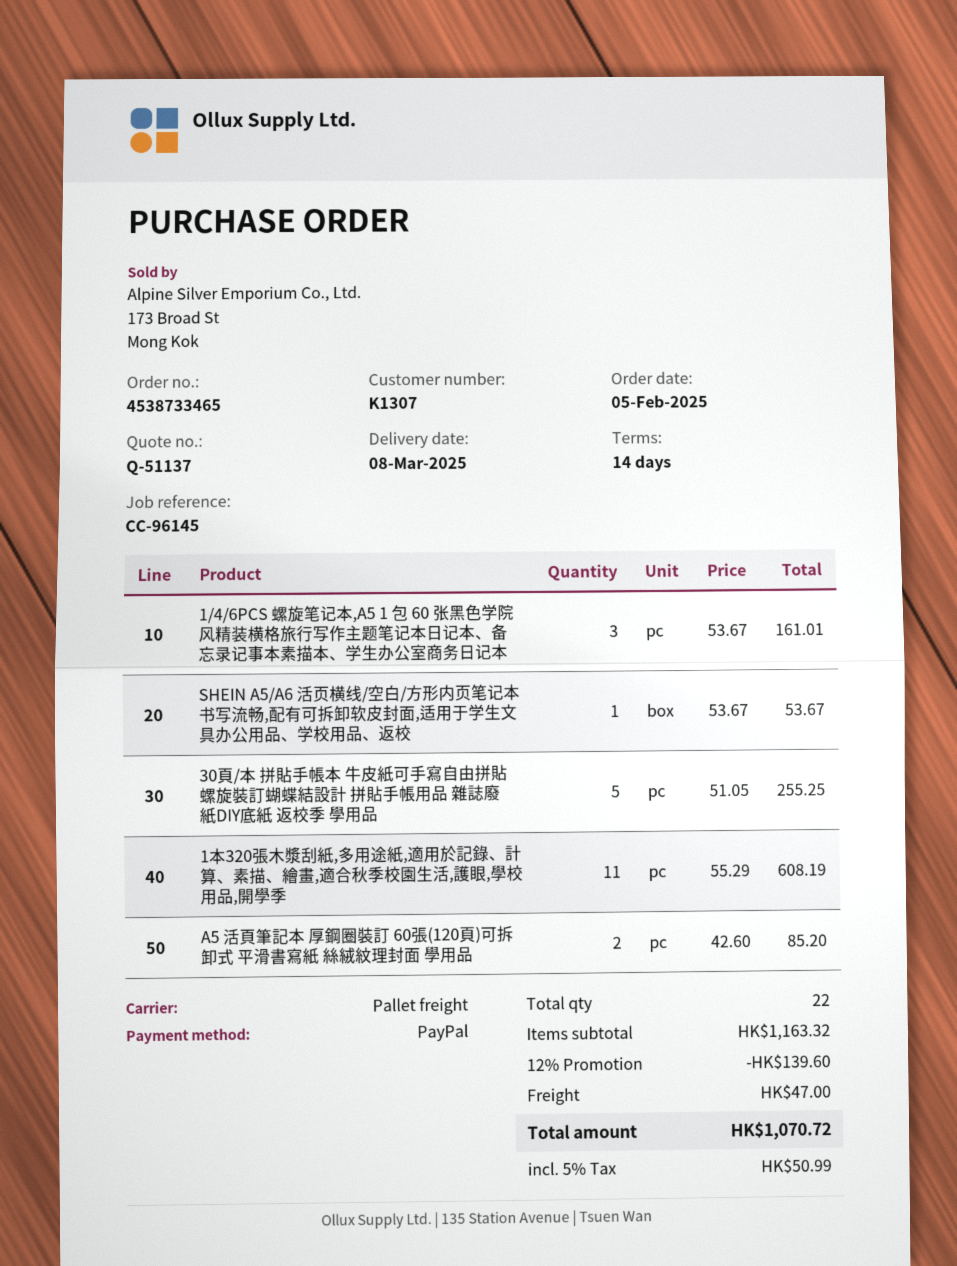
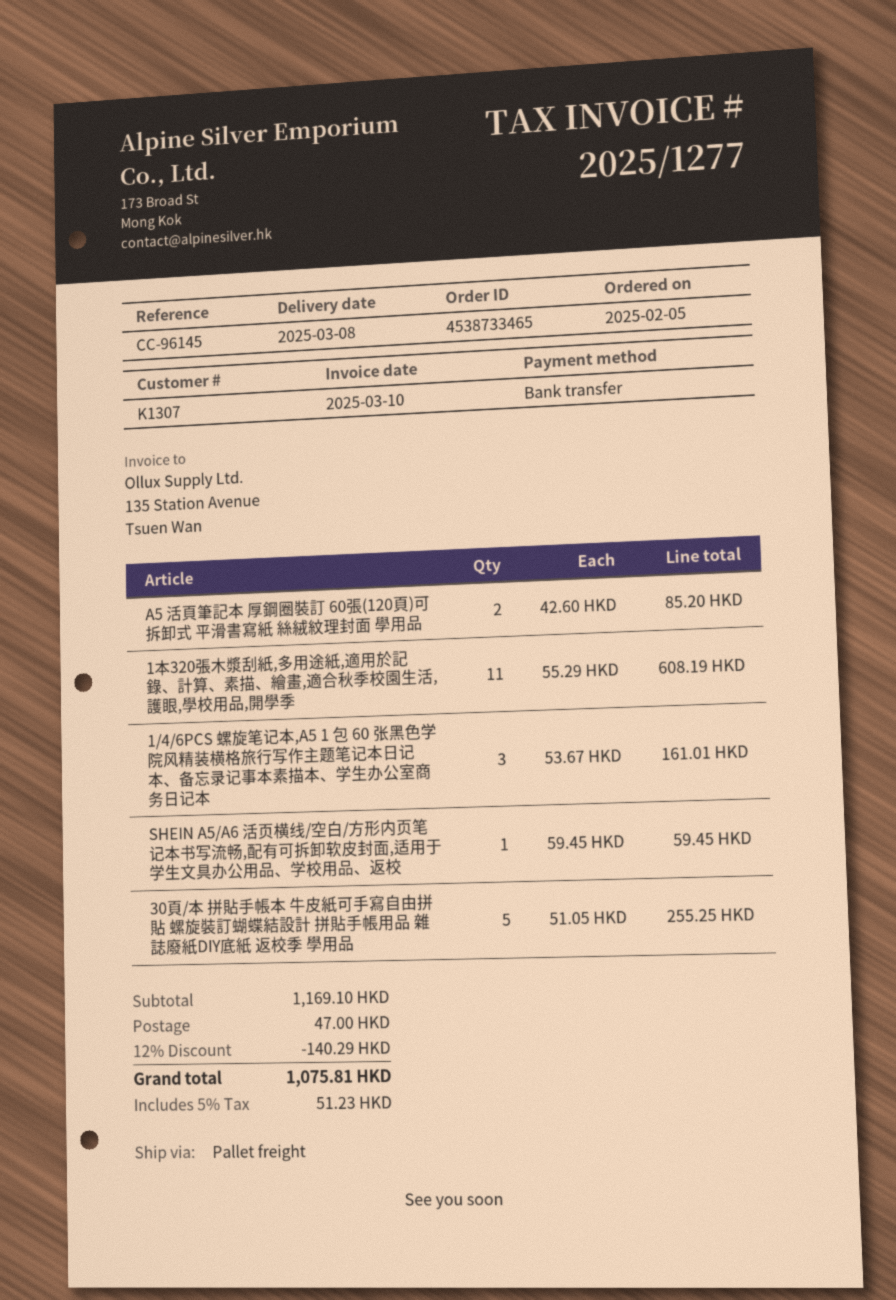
payment method: PayPal -> bank transfer
SHEIN A5/A6 活页横线/空白/方形内页笔记本书写流畅,配有可拆卸软皮封面,适用于学生文具办公用品、学校用品、返校: 1 x 53.67 = 53.67 -> 1 x 59.45 = 59.45
subtotal: 1163.32 -> 1169.10
discount: 12% = 139.60 -> 12% = 140.29
tax: 5% = 50.99 -> 5% = 51.23
total: 1070.72 -> 1075.81

